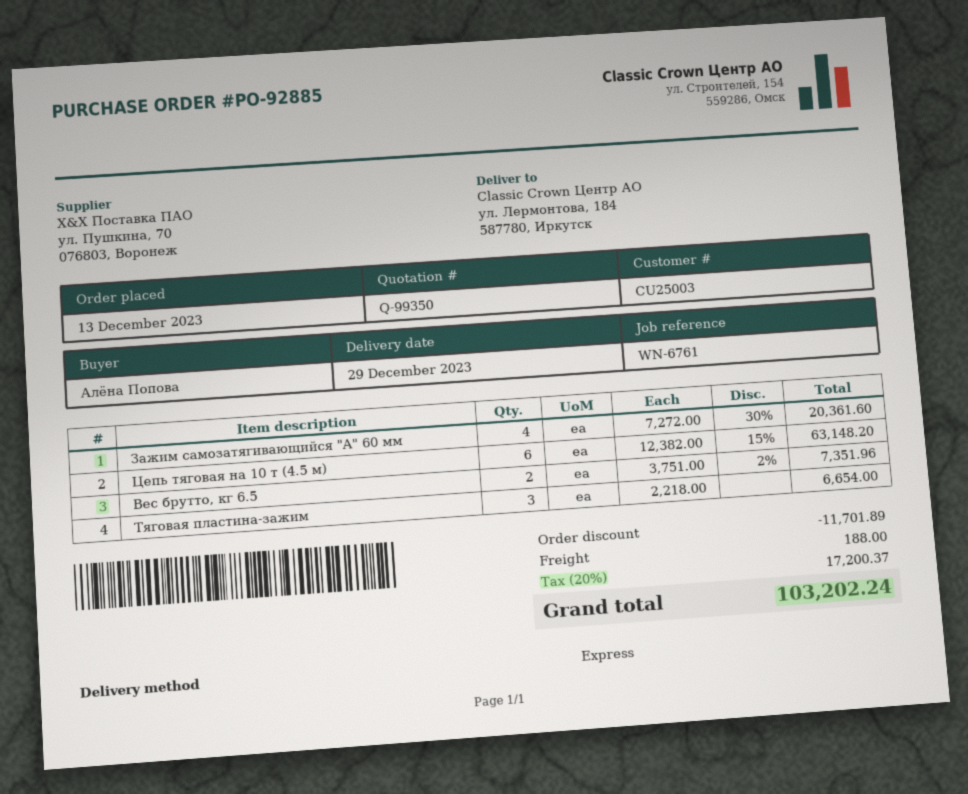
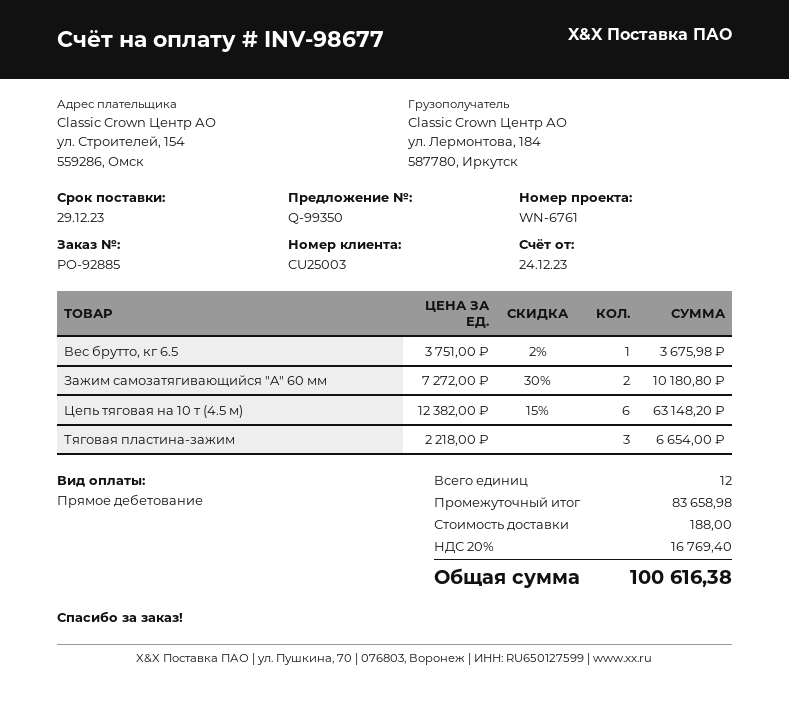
Зажим самозатягивающийся "A" 60 мм: 4 x 7272.00 - 30% = 20361.60 -> 2 x 7272.00 - 30% = 10180.80
Вес брутто, кг 6.5: 2 x 3751.00 - 2% = 7351.96 -> 1 x 3751.00 - 2% = 3675.98
discount: 11701.89 -> none
tax: 20% = 17200.37 -> 20% = 16769.40
total: 103202.24 -> 100616.38

